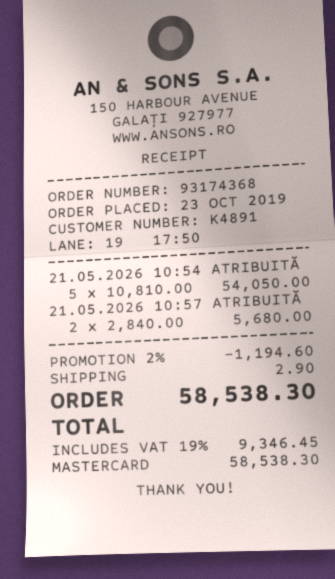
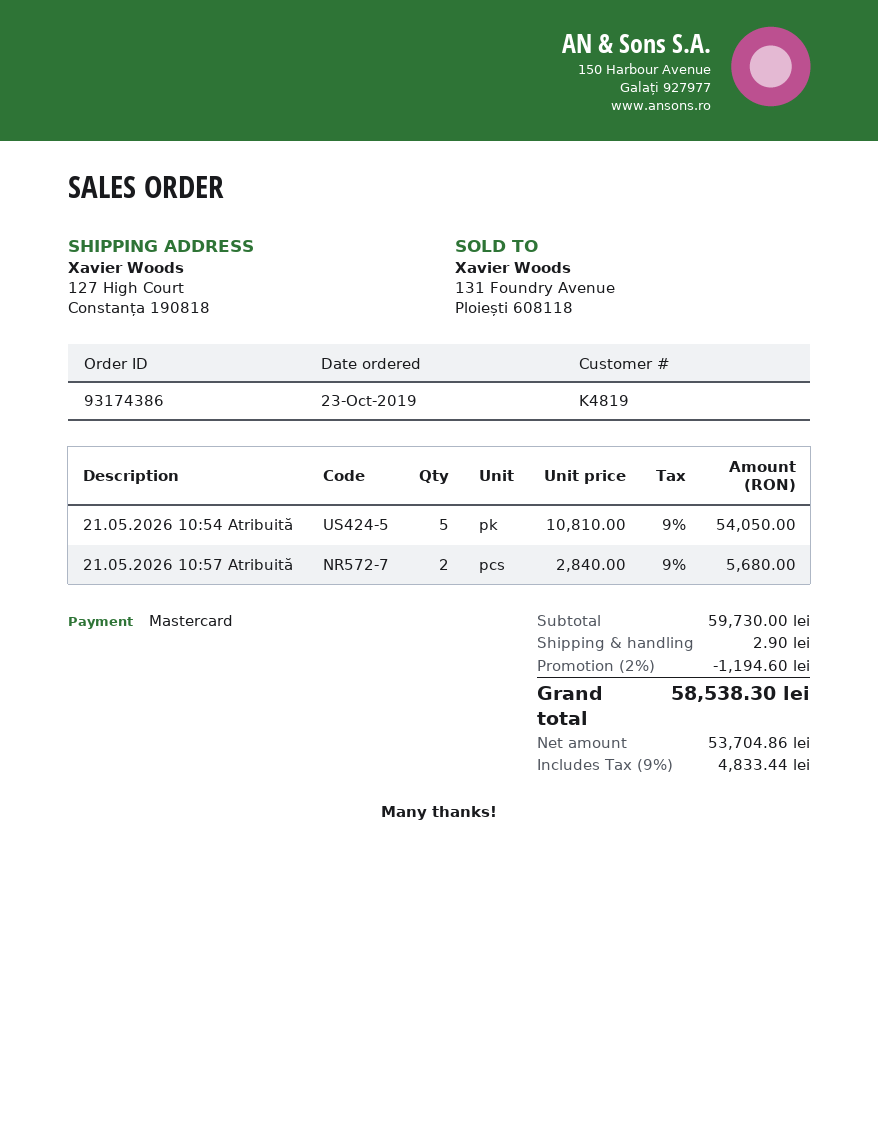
order number: 93174368 -> 93174386
customer number: K4891 -> K4819
tax: 19% = 9346.45 -> 9% = 4833.44

